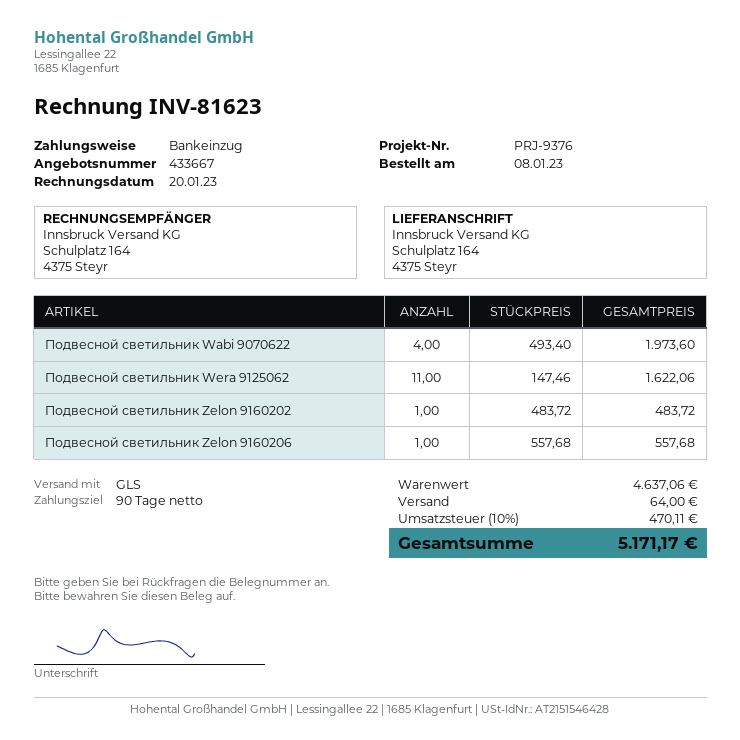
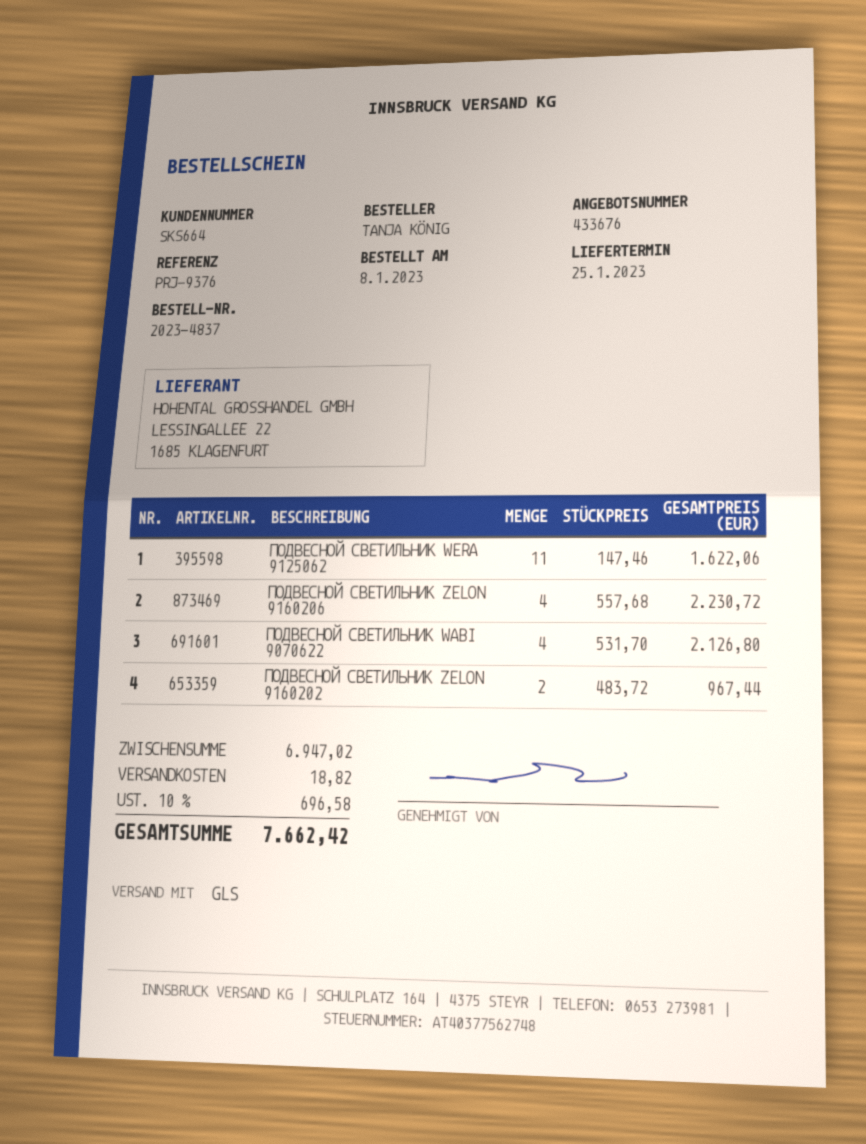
quote number: 433667 -> 433676
Подвесной светильник Wabi 9070622: 4 x 493.40 = 1973.60 -> 4 x 531.70 = 2126.80
Подвесной светильник Zelon 9160202: 1 x 483.72 = 483.72 -> 2 x 483.72 = 967.44
Подвесной светильник Zelon 9160206: 1 x 557.68 = 557.68 -> 4 x 557.68 = 2230.72
subtotal: 4637.06 -> 6947.02
shipping: 64.00 -> 18.82
tax: 10% = 470.11 -> 10% = 696.58
total: 5171.17 -> 7662.42

